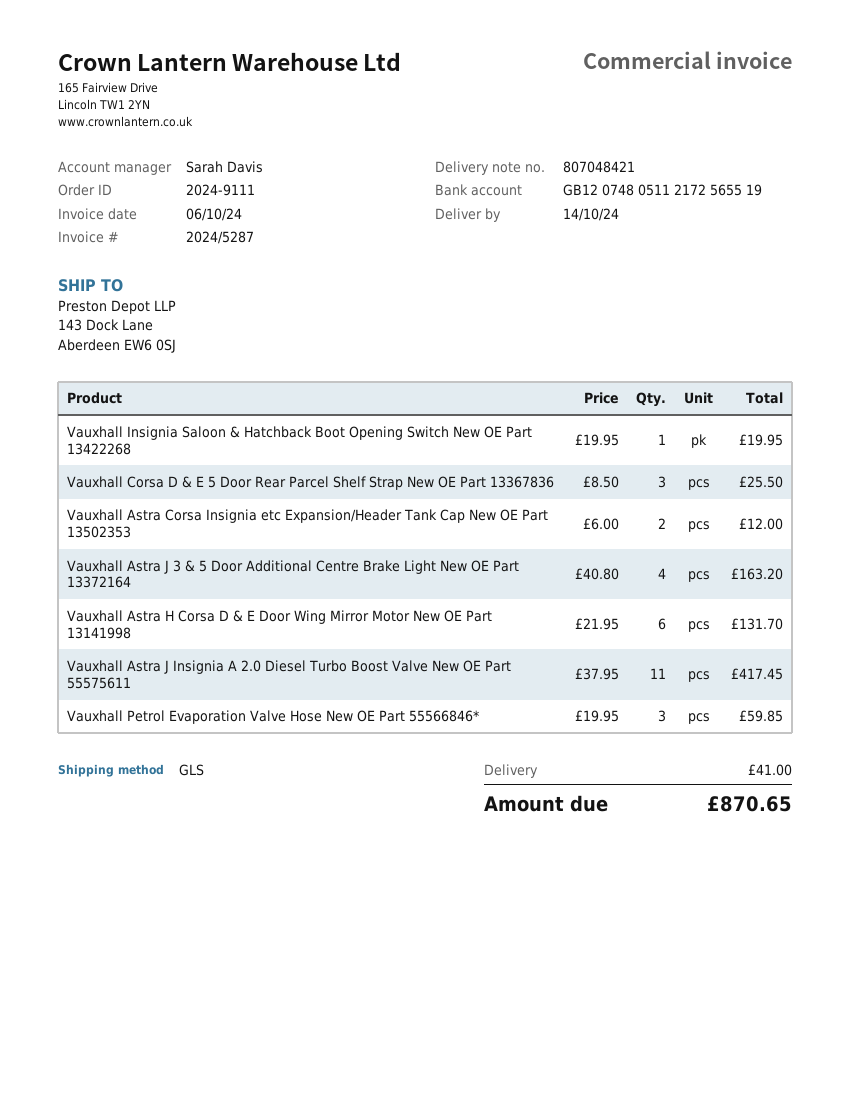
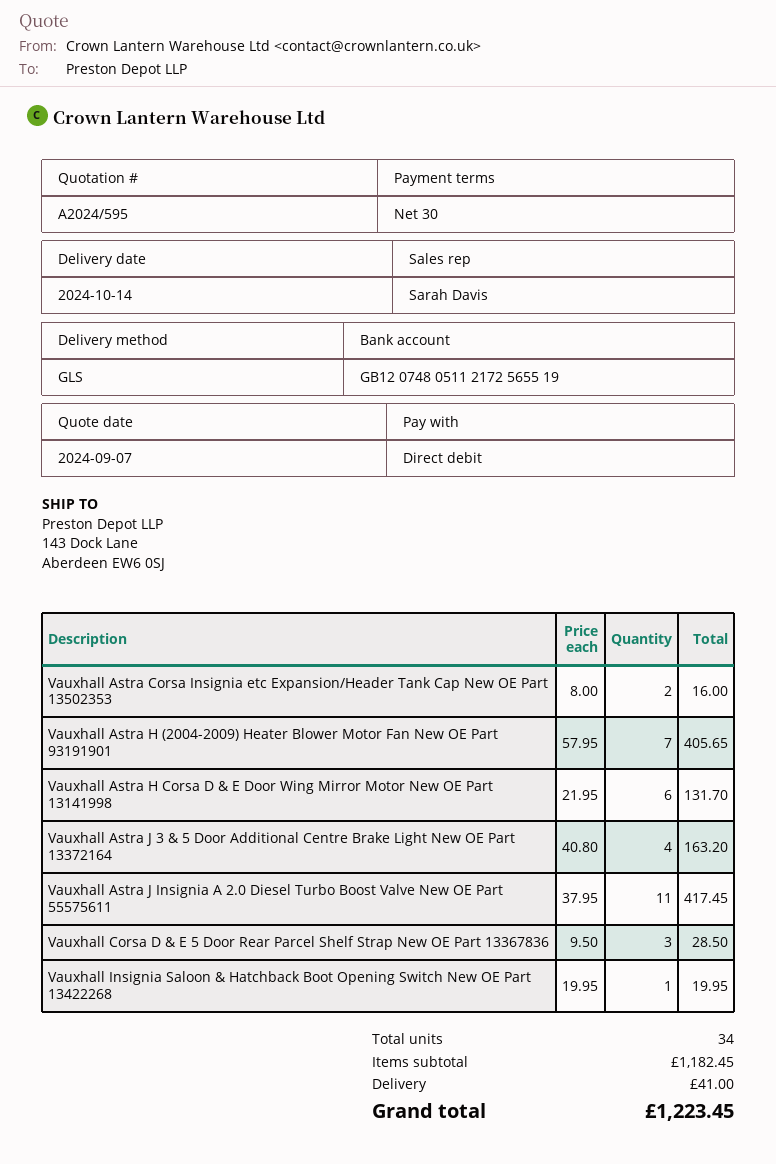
Vauxhall Corsa D & E 5 Door Rear Parcel Shelf Strap New OE Part 13367836: 3 x 8.50 = 25.50 -> 3 x 9.50 = 28.50
Vauxhall Astra Corsa Insignia etc Expansion/Header Tank Cap New OE Part 13502353: 2 x 6.00 = 12.00 -> 2 x 8.00 = 16.00
Vauxhall Petrol Evaporation Valve Hose New OE Part 55566846*: 3 x 19.95 = 59.85 -> none
Vauxhall Astra H (2004-2009) Heater Blower Motor Fan New OE Part 93191901: none -> 7 x 57.95 = 405.65
total: 870.65 -> 1223.45

